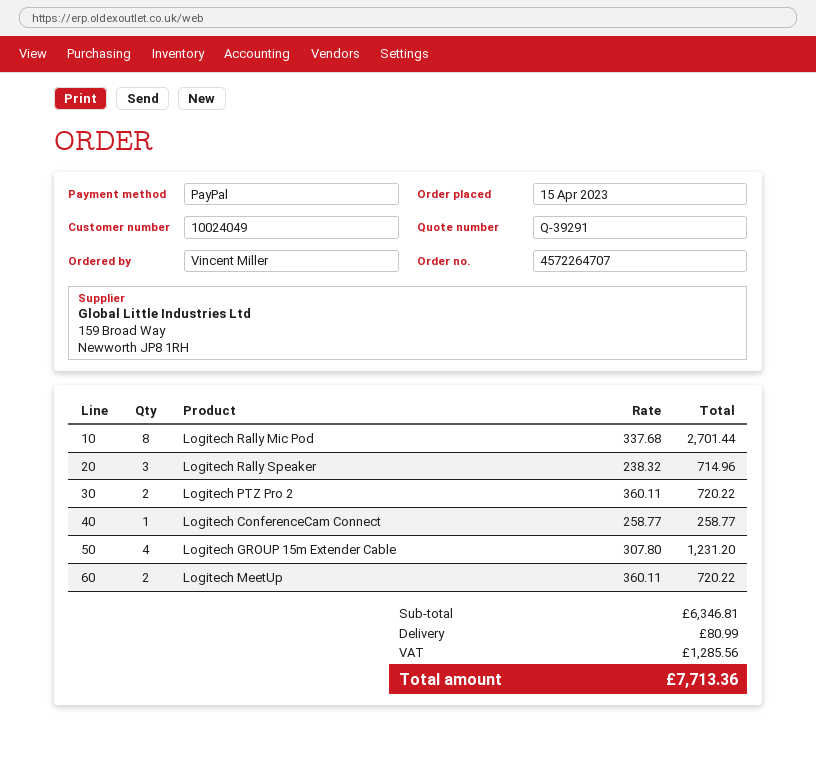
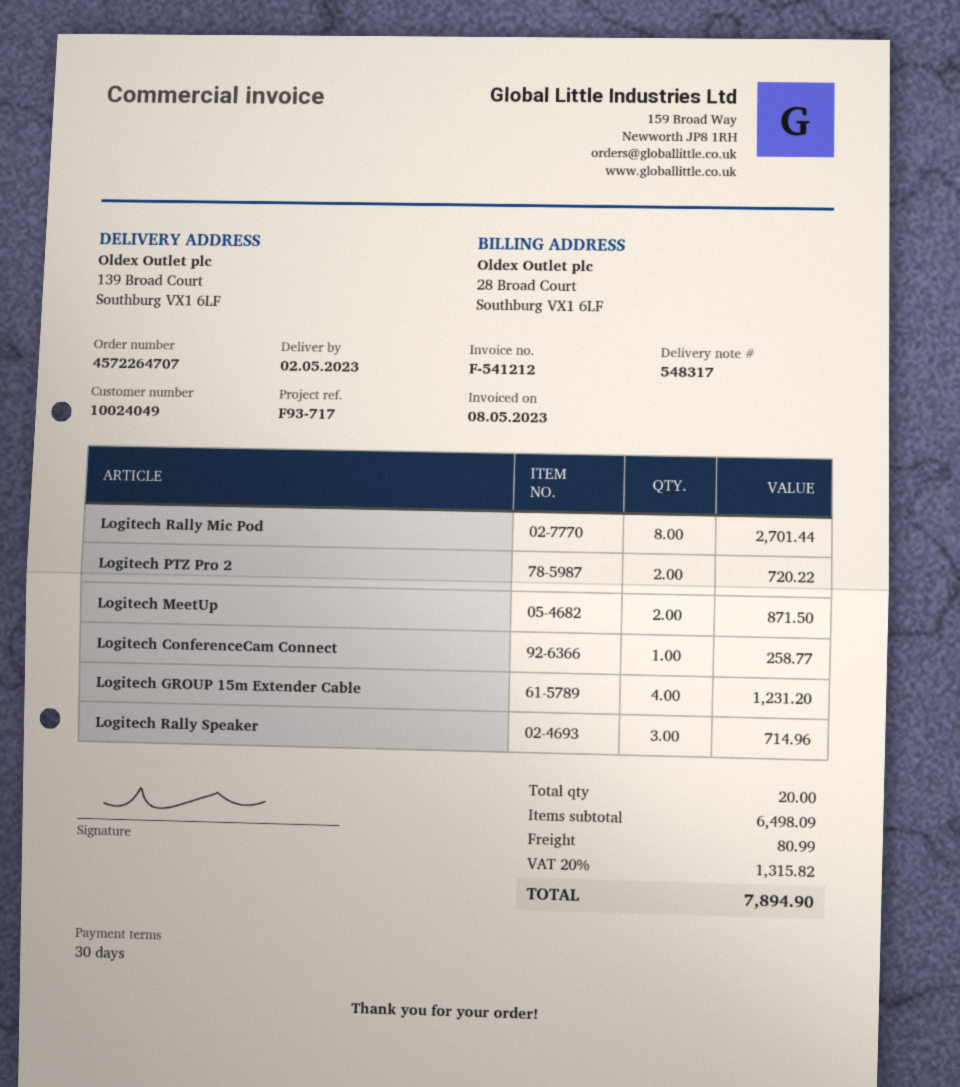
Logitech MeetUp: 2 for 720.22 -> 2 for 871.50
subtotal: 6346.81 -> 6498.09
tax: 1285.56 -> 1315.82
total: 7713.36 -> 7894.90

